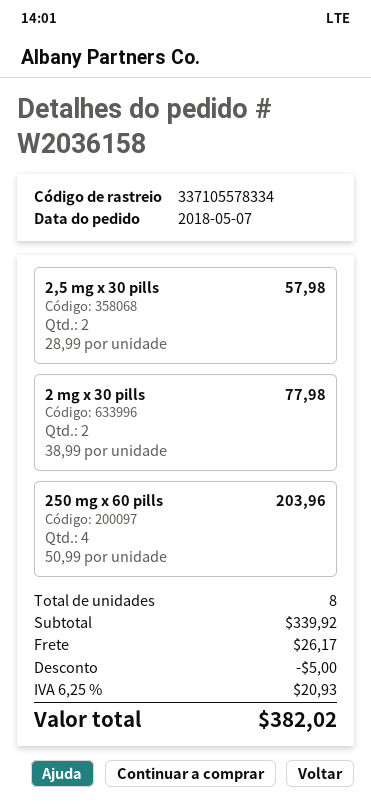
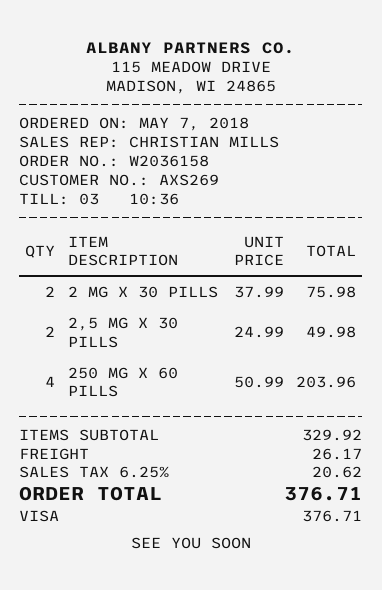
2,5 mg x 30 pills: 2 x 28.99 = 57.98 -> 2 x 24.99 = 49.98
2 mg x 30 pills: 2 x 38.99 = 77.98 -> 2 x 37.99 = 75.98
subtotal: 339.92 -> 329.92
discount: 5.00 -> none
tax: 6.25% = 20.93 -> 6.25% = 20.62
total: 382.02 -> 376.71

